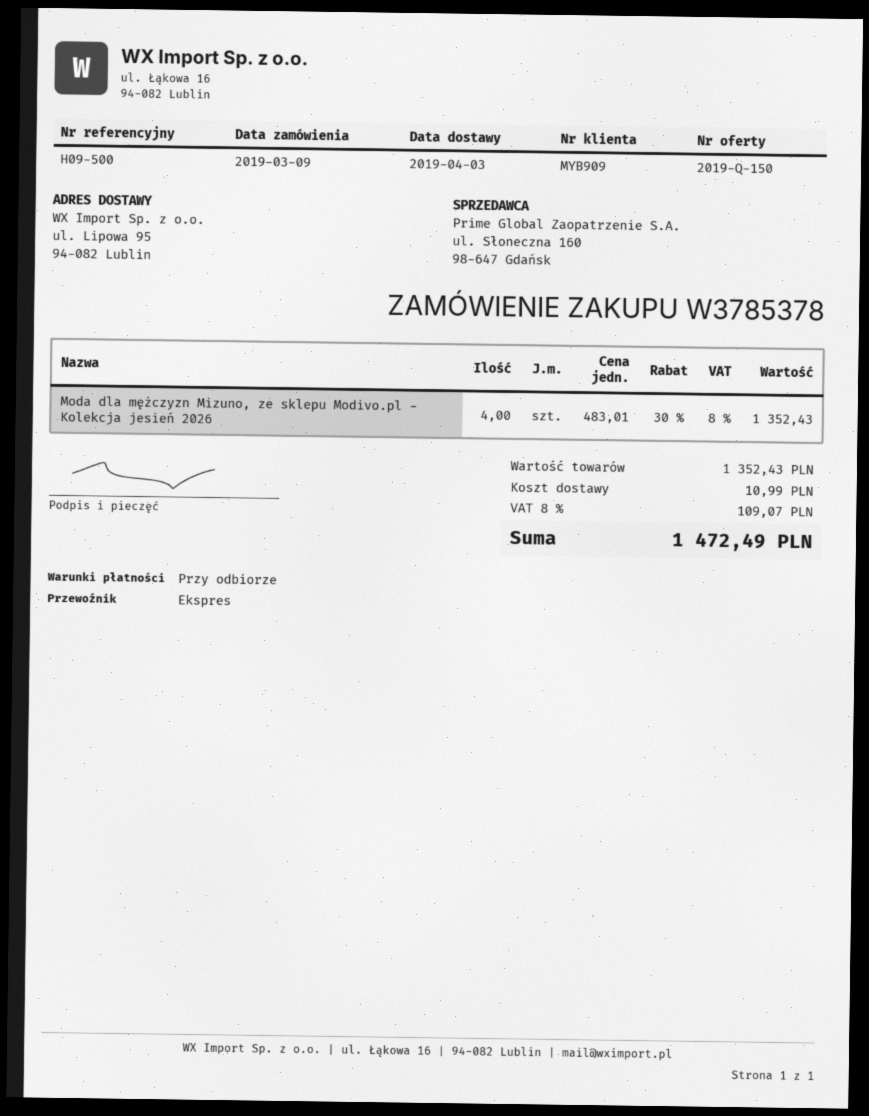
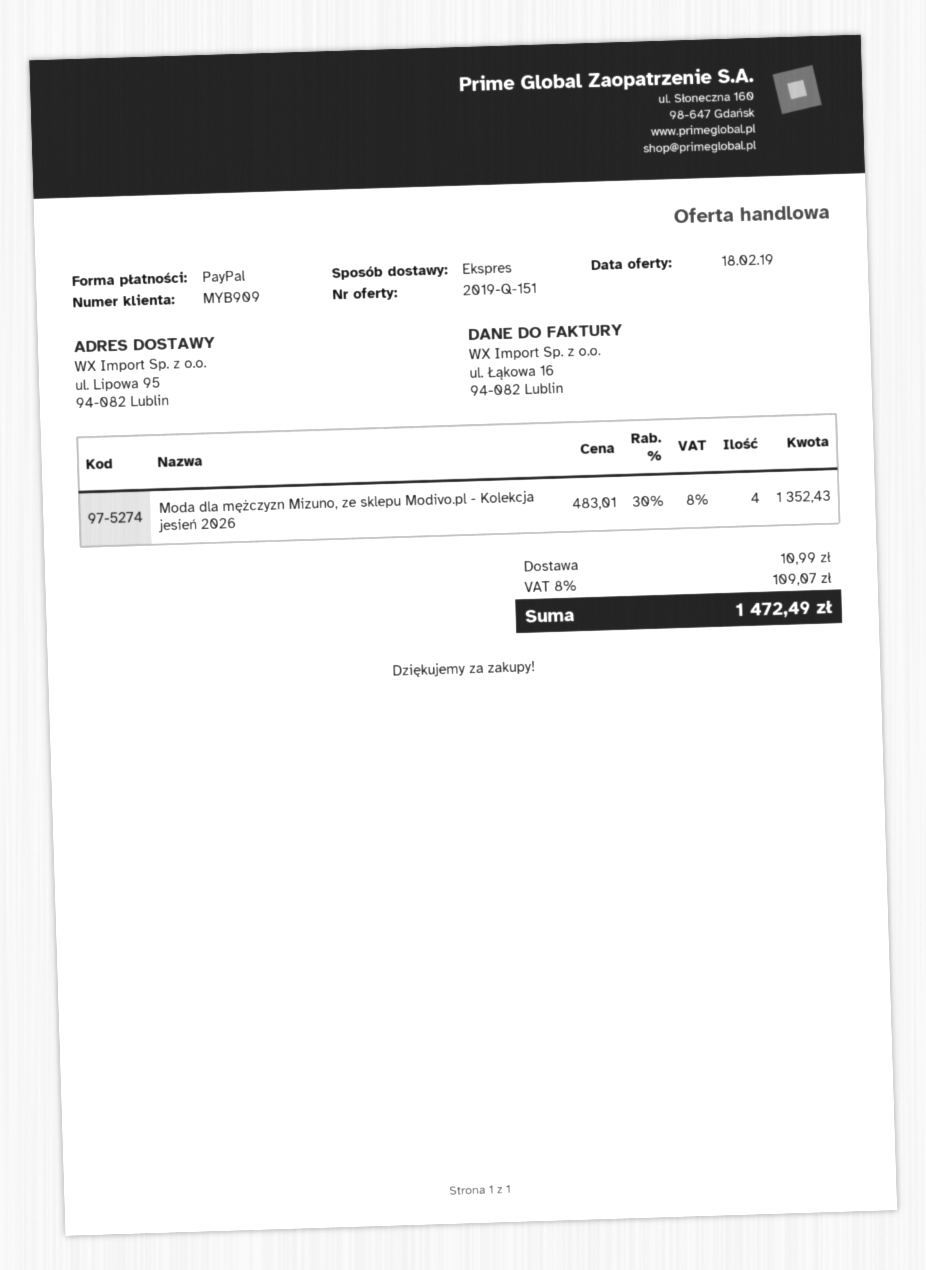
quote number: 2019-Q-150 -> 2019-Q-151

